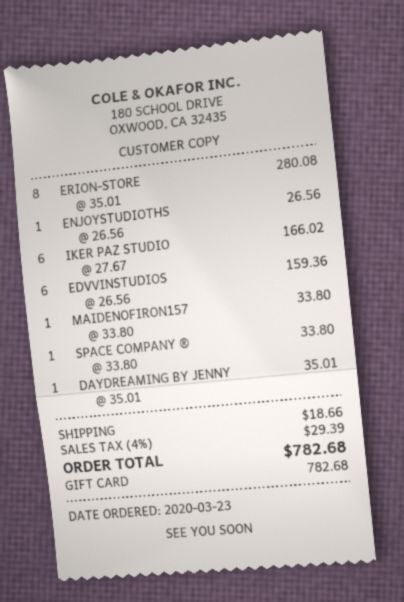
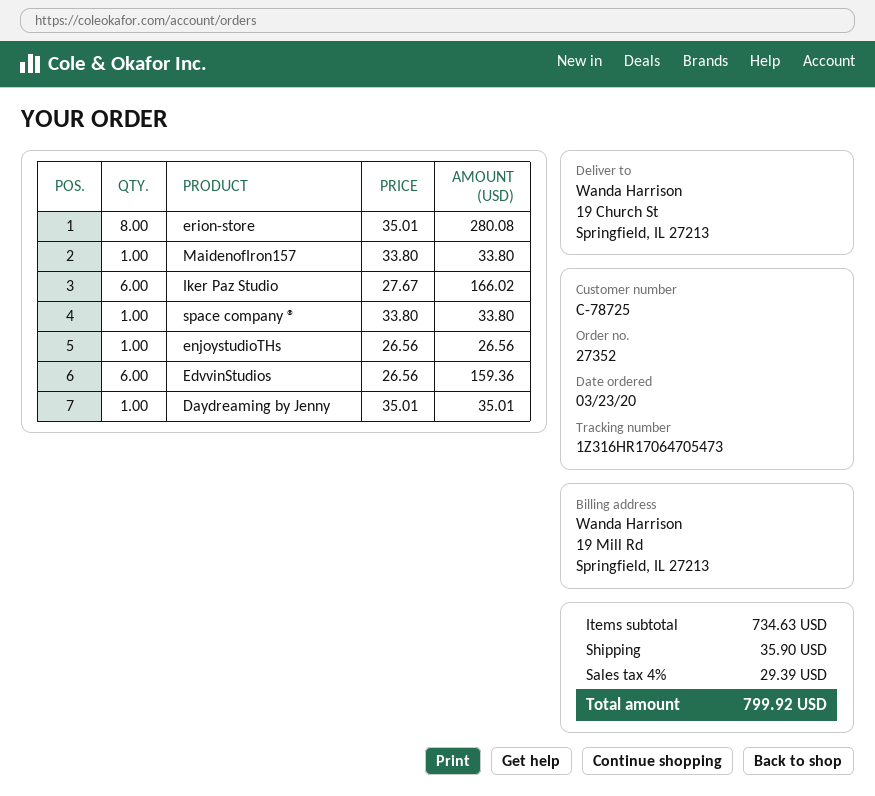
shipping: 18.66 -> 35.90
total: 782.68 -> 799.92

